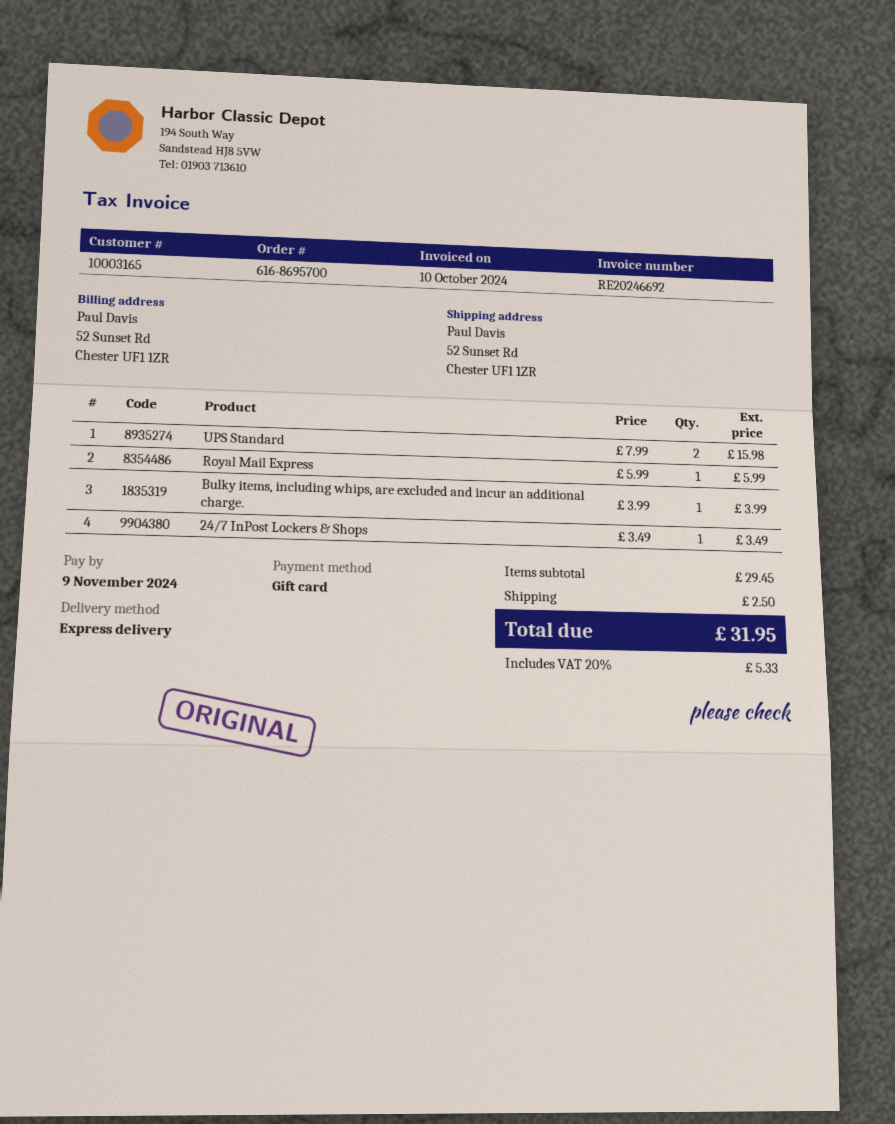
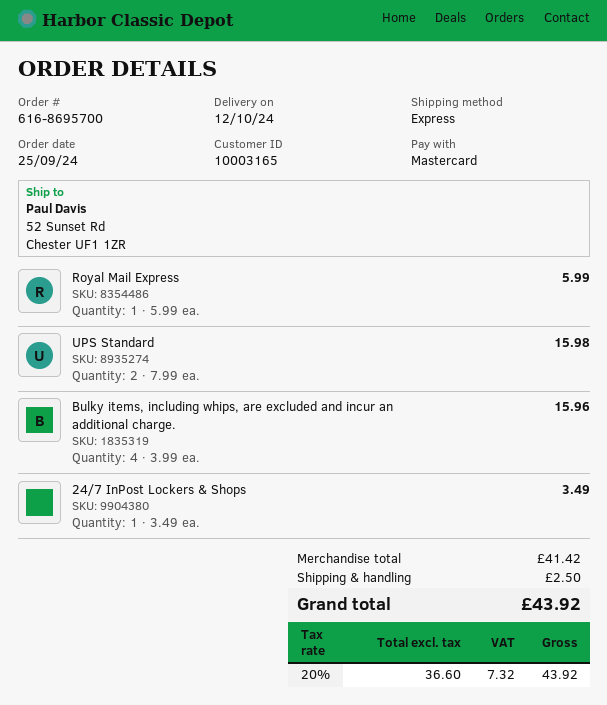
payment method: gift card -> Mastercard
Bulky items, including whips, are excluded and incur an additional charge.: 1 x 3.99 = 3.99 -> 4 x 3.99 = 15.96
subtotal: 29.45 -> 41.42
tax: 20% = 5.33 -> 20% = 7.32
total: 31.95 -> 43.92

